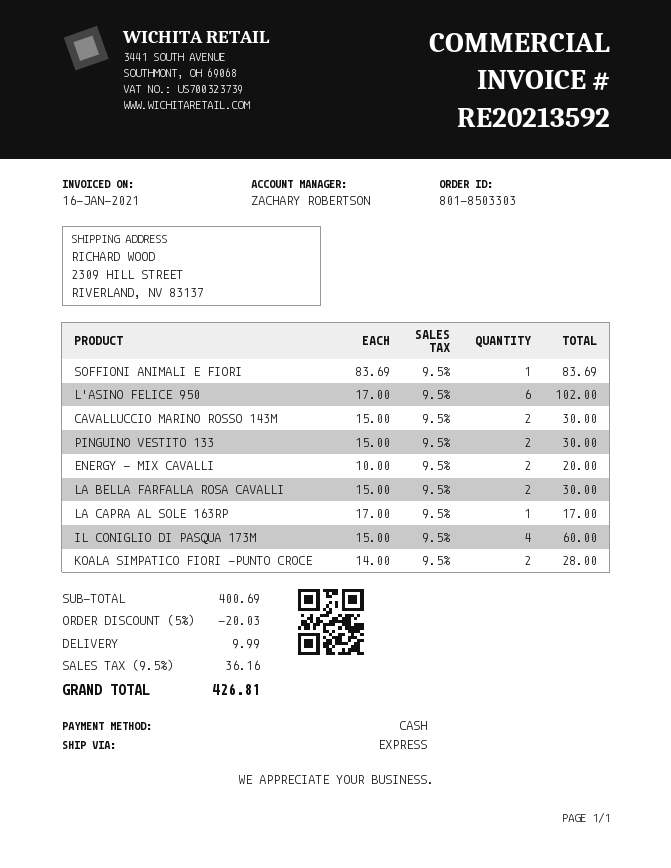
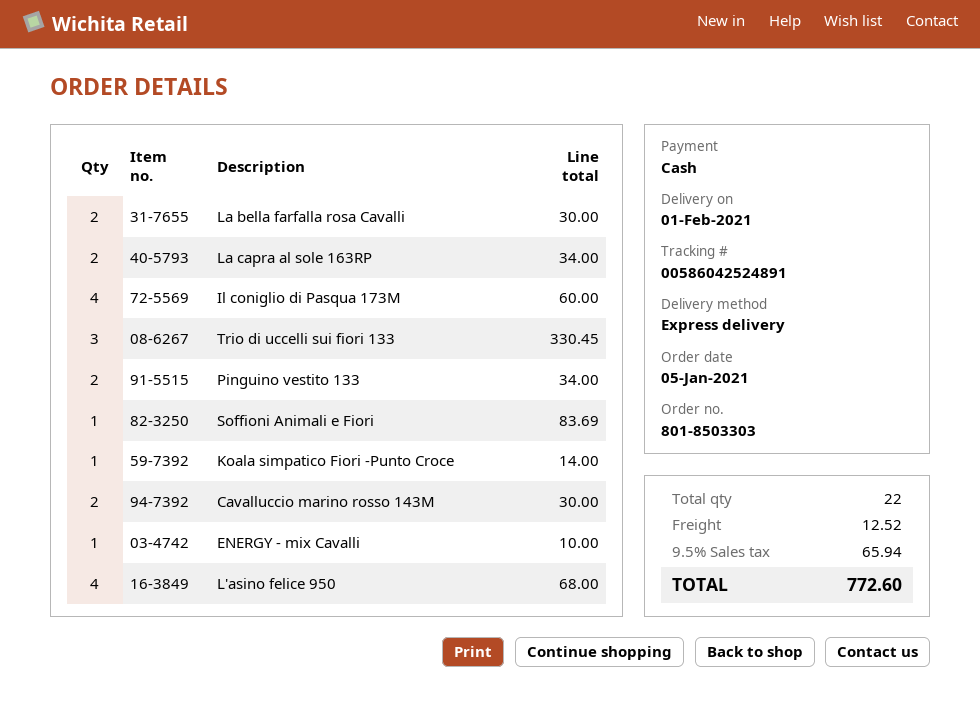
L'ASINO FELICE 950: 6 for 102.00 -> 4 for 68.00
PINGUINO VESTITO 133: 2 for 30.00 -> 2 for 34.00
ENERGY - MIX CAVALLI: 2 for 20.00 -> 1 for 10.00
LA CAPRA AL SOLE 163RP: 1 for 17.00 -> 2 for 34.00
KOALA SIMPATICO FIORI -PUNTO CROCE: 2 for 28.00 -> 1 for 14.00
Trio di uccelli sui fiori 133: none -> 3 for 330.45
discount: 5% = 20.03 -> none
shipping: 9.99 -> 12.52
tax: 9.5% = 36.16 -> 9.5% = 65.94
total: 426.81 -> 772.60

